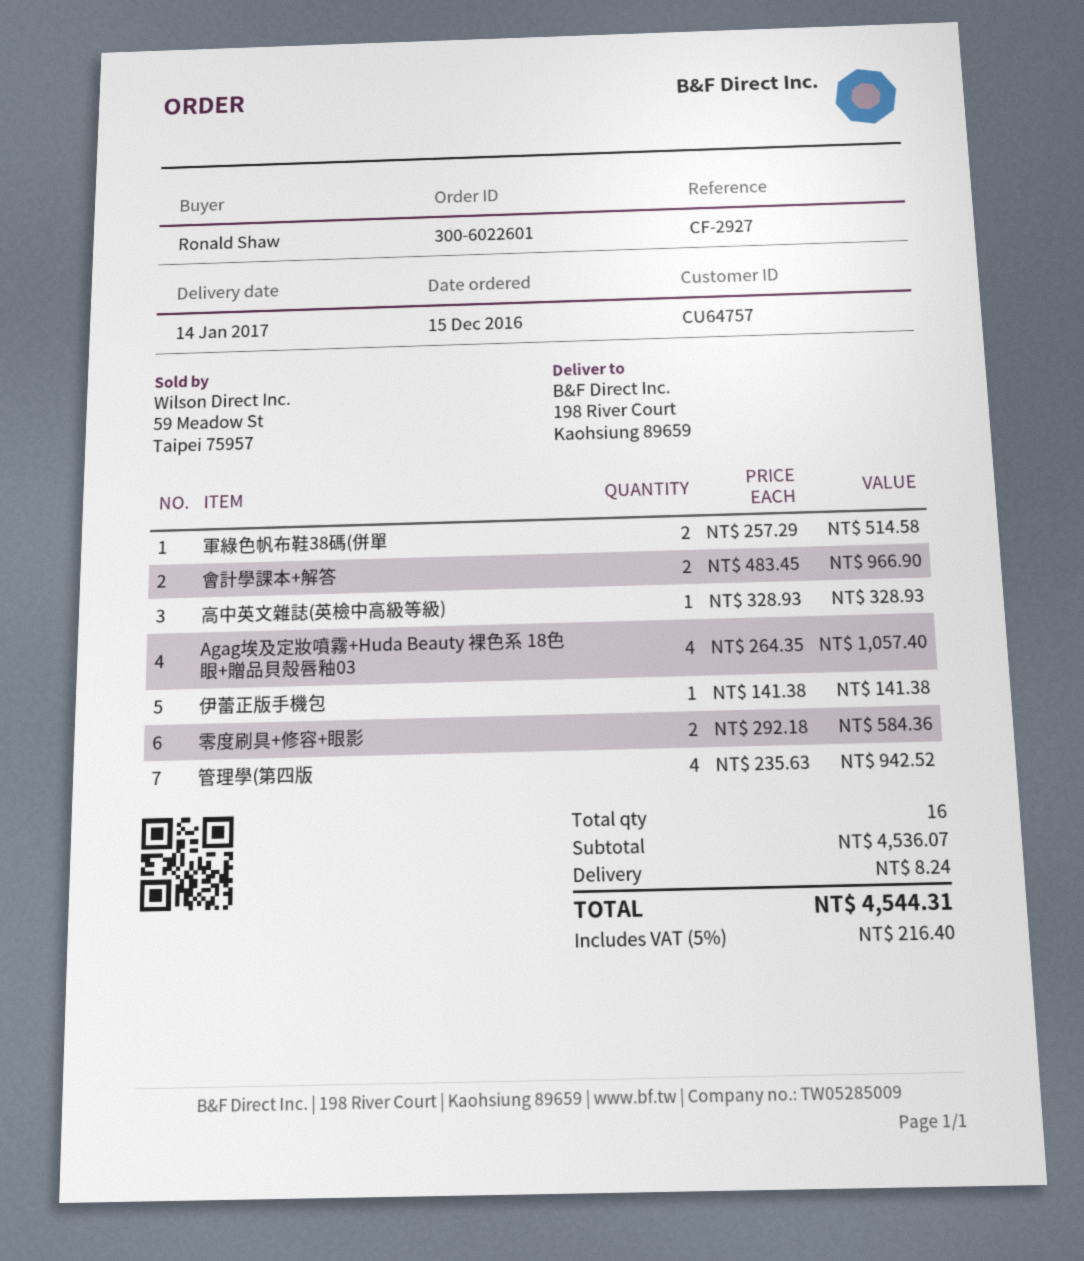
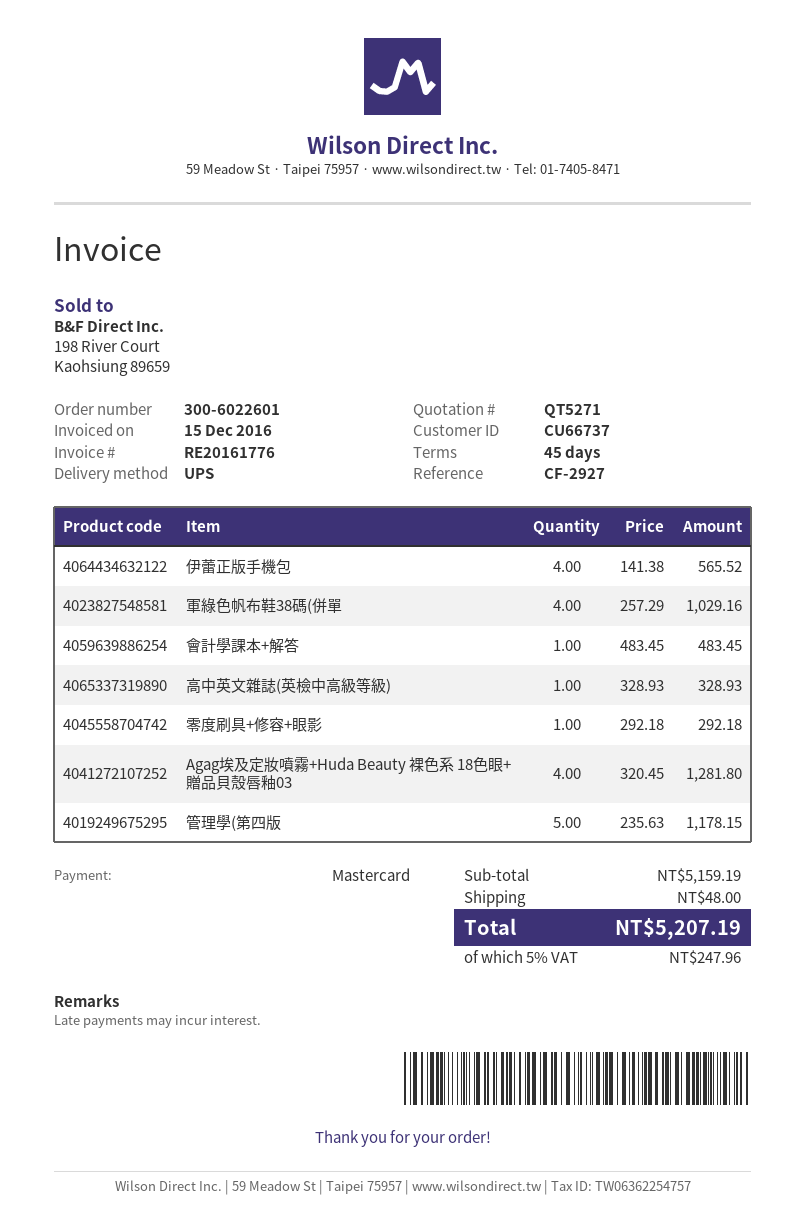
customer number: CU64757 -> CU66737
軍綠色帆布鞋38碼(併單: 2 x 257.29 = 514.58 -> 4 x 257.29 = 1029.16
會計學課本+解答: 2 x 483.45 = 966.90 -> 1 x 483.45 = 483.45
Agag埃及定妝噴霧+Huda Beauty 裸色系 18色眼+贈品貝殼唇釉03: 4 x 264.35 = 1057.40 -> 4 x 320.45 = 1281.80
伊蕾正版手機包: 1 x 141.38 = 141.38 -> 4 x 141.38 = 565.52
零度刷具+修容+眼影: 2 x 292.18 = 584.36 -> 1 x 292.18 = 292.18
管理學(第四版: 4 x 235.63 = 942.52 -> 5 x 235.63 = 1178.15
subtotal: 4536.07 -> 5159.19
shipping: 8.24 -> 48.00
tax: 5% = 216.40 -> 5% = 247.96
total: 4544.31 -> 5207.19

